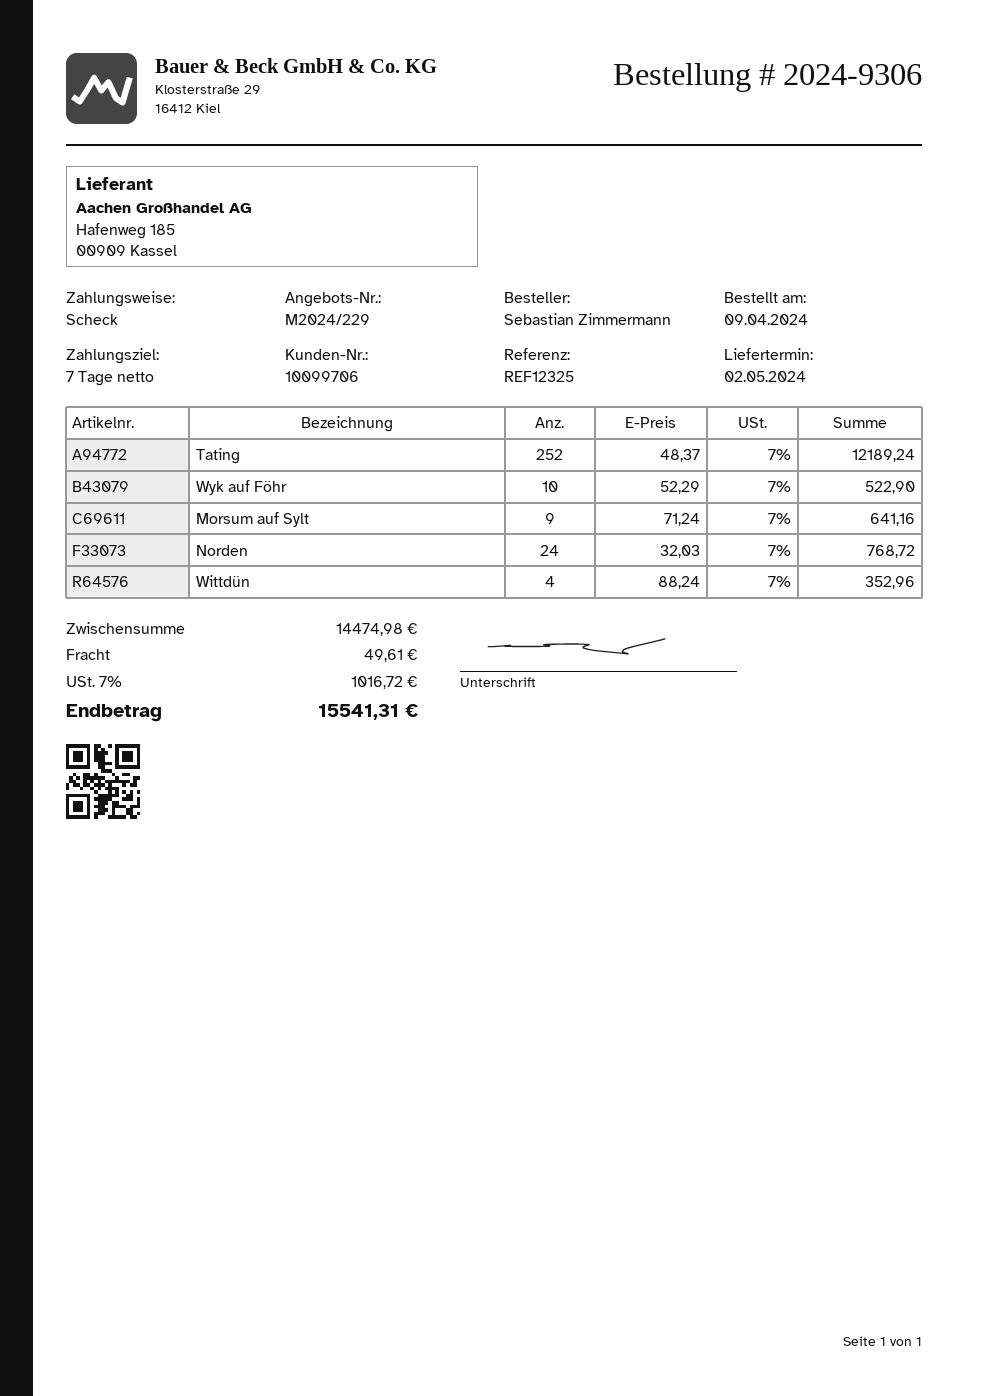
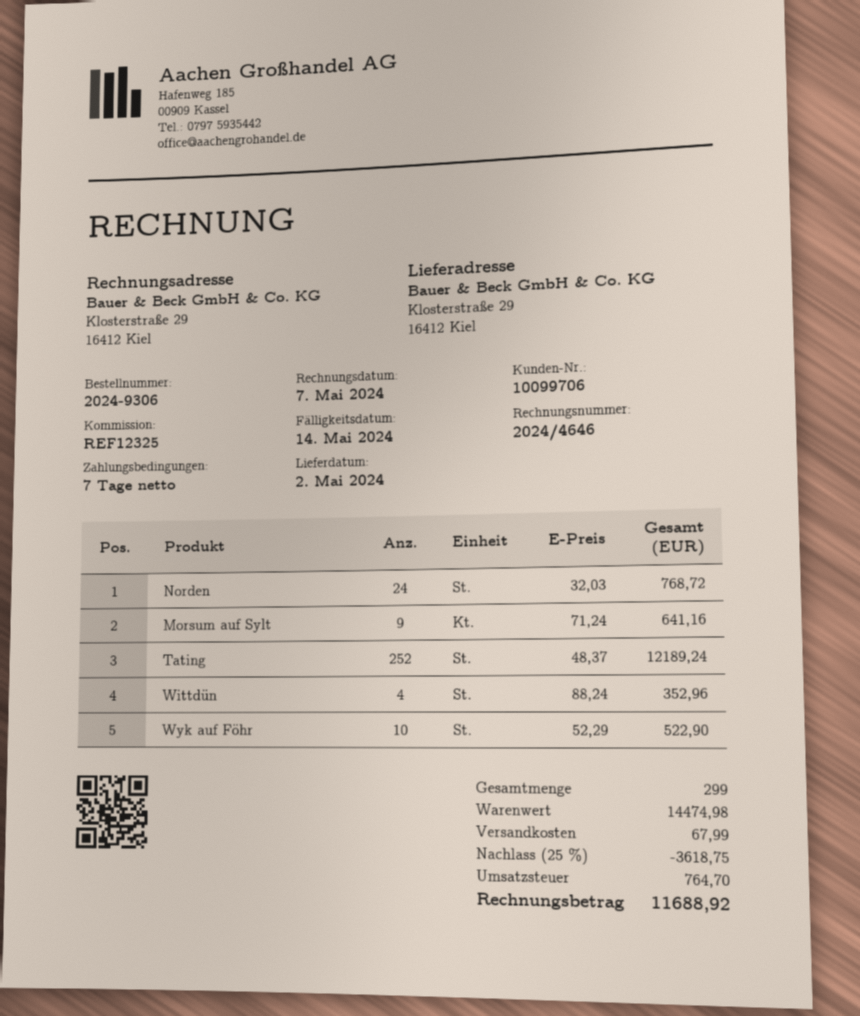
discount: none -> 25% = 3618.75
shipping: 49.61 -> 67.99
tax: 1016.72 -> 764.70
total: 15541.31 -> 11688.92

